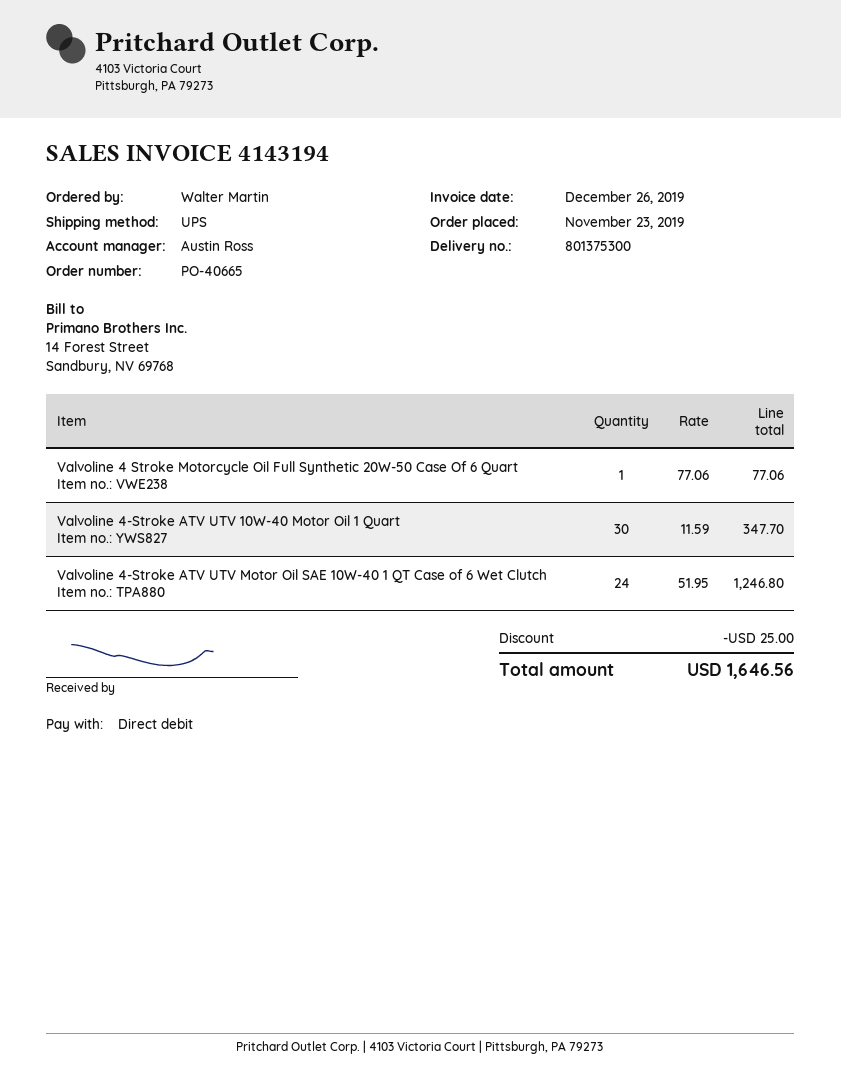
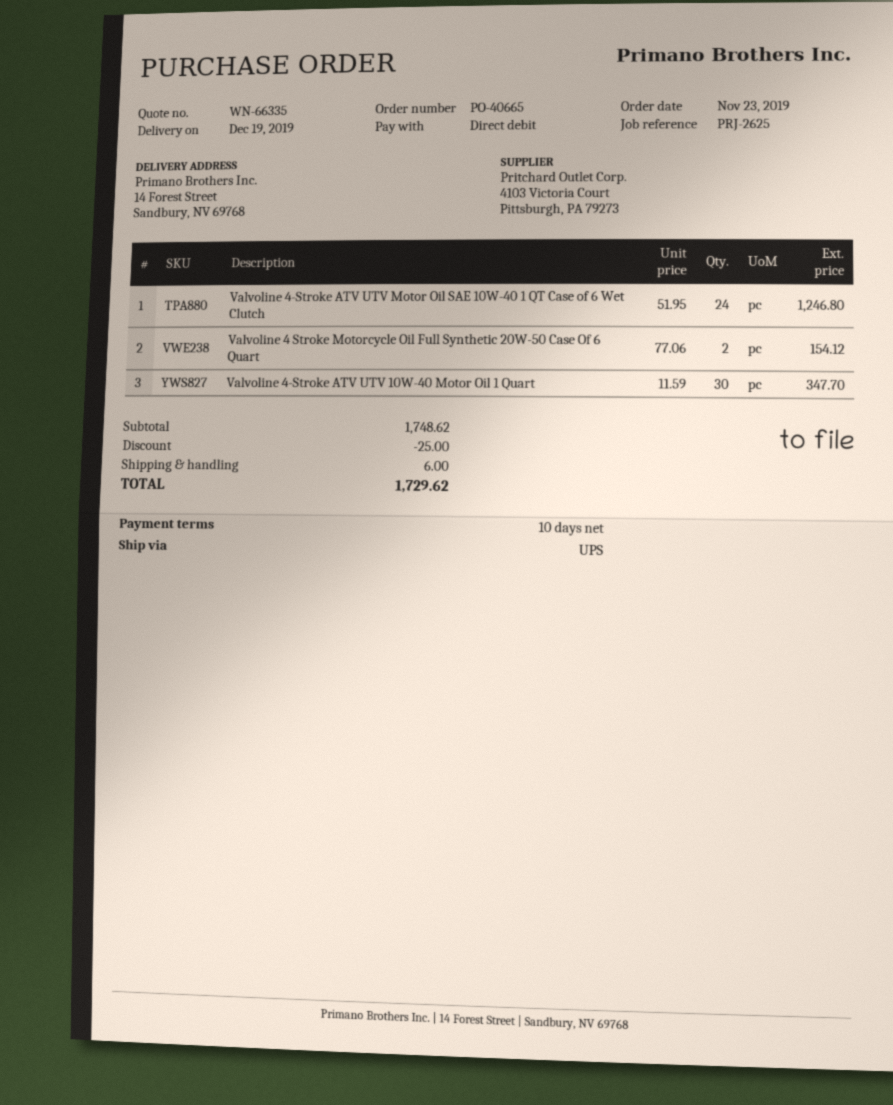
Valvoline 4 Stroke Motorcycle Oil Full Synthetic 20W-50 Case Of 6 Quart: 1 x 77.06 = 77.06 -> 2 x 77.06 = 154.12
shipping: none -> 6.00
total: 1646.56 -> 1729.62

